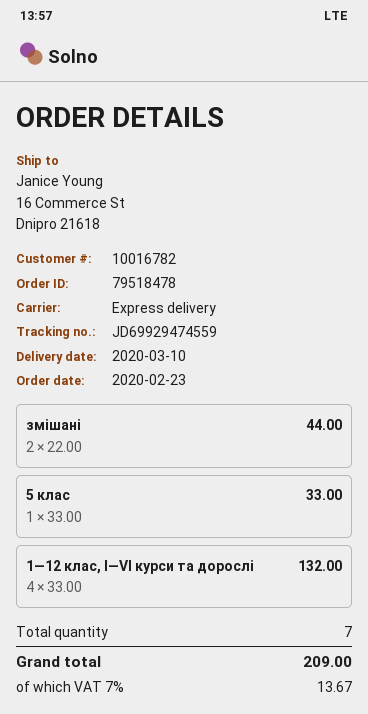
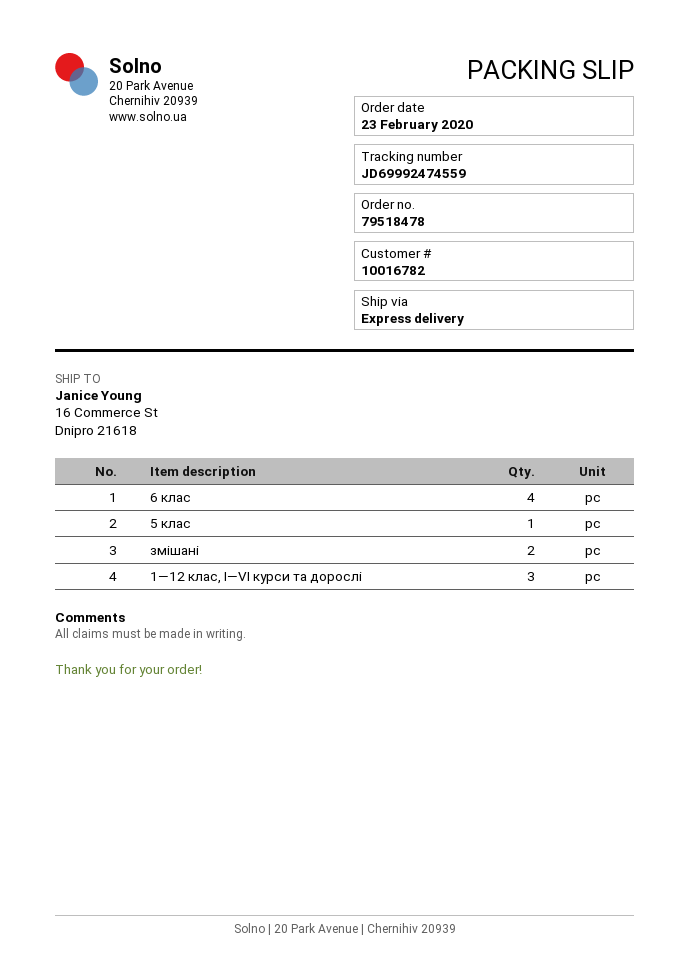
tracking number: JD69929474559 -> JD69992474559
1—12 клас, I—VI курси та дорослі: 4 -> 3
6 клас: none -> 4

